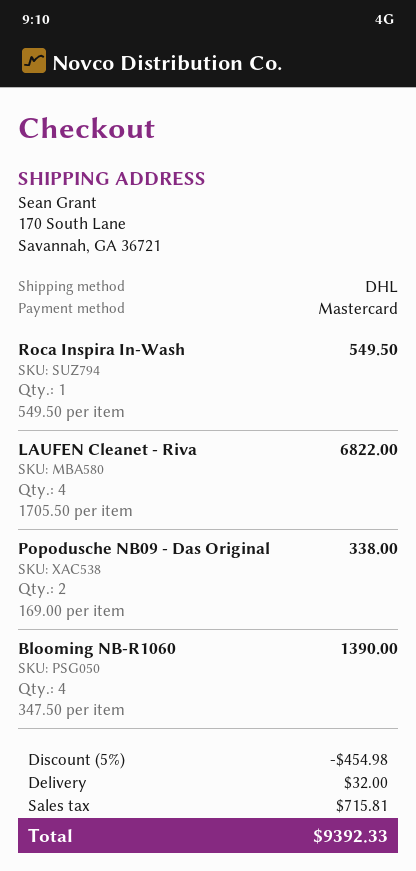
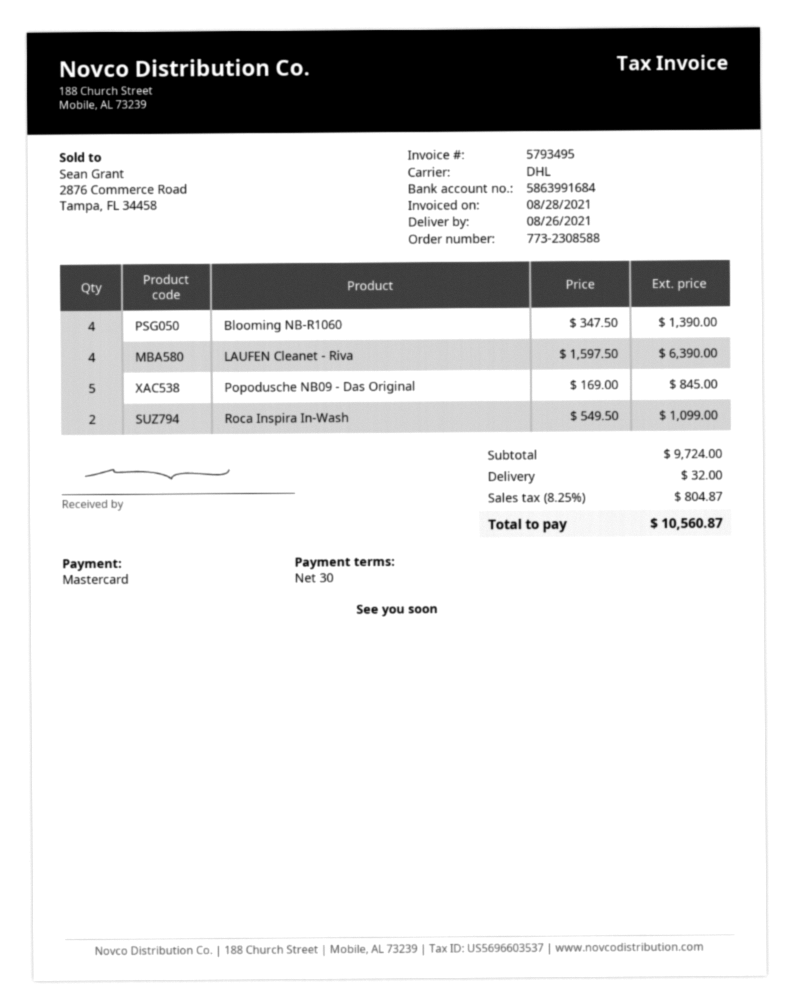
Roca Inspira In-Wash: 1 x 549.50 = 549.50 -> 2 x 549.50 = 1099.00
LAUFEN Cleanet - Riva: 4 x 1705.50 = 6822.00 -> 4 x 1597.50 = 6390.00
Popodusche NB09 - Das Original: 2 x 169.00 = 338.00 -> 5 x 169.00 = 845.00
discount: 5% = 454.98 -> none
tax: 715.81 -> 804.87
total: 9392.33 -> 10560.87

